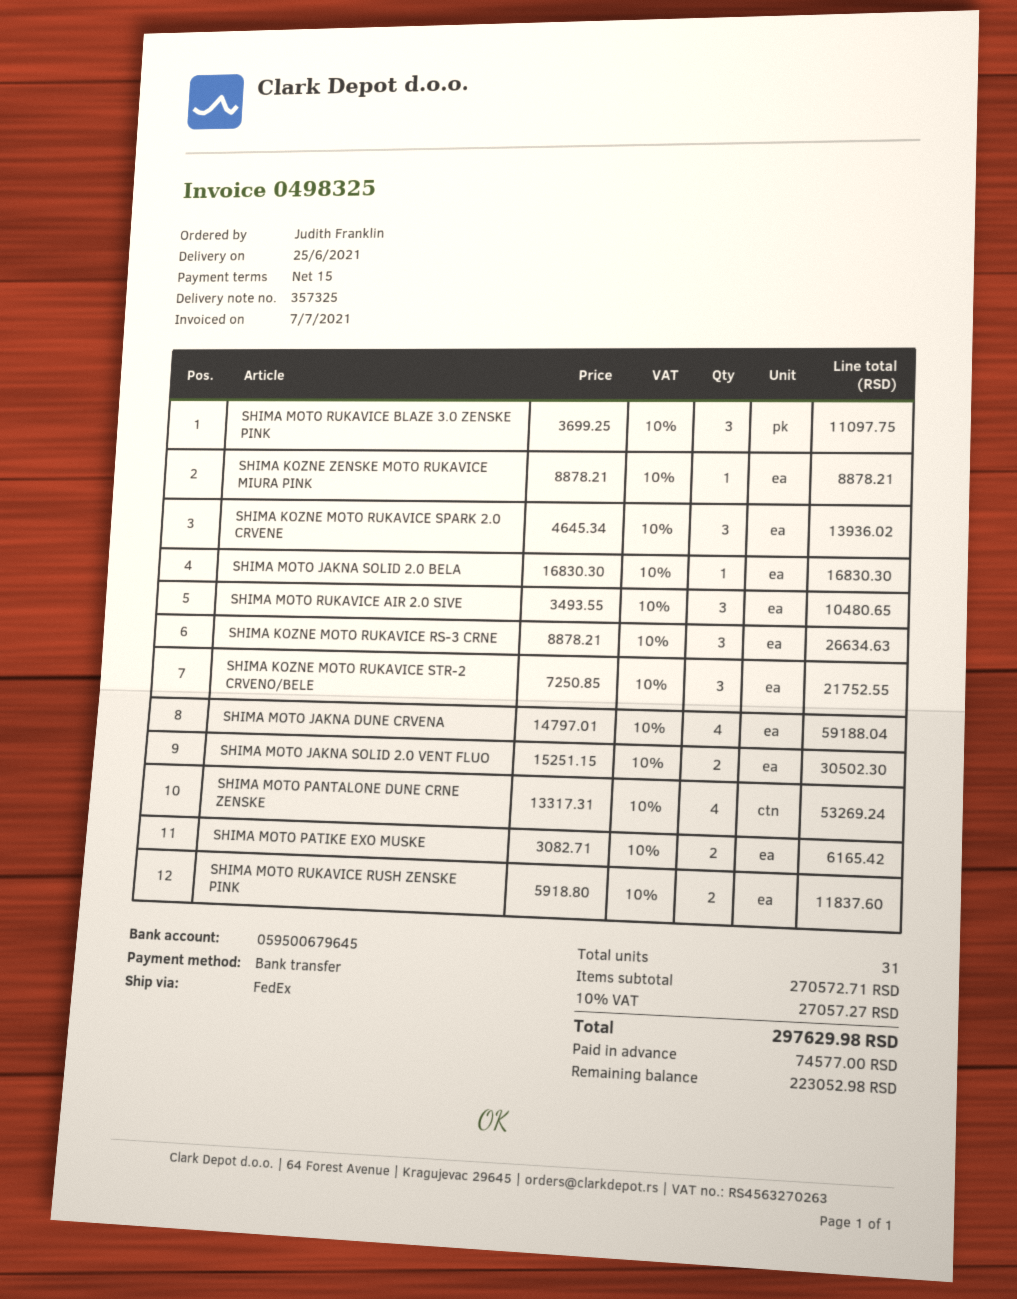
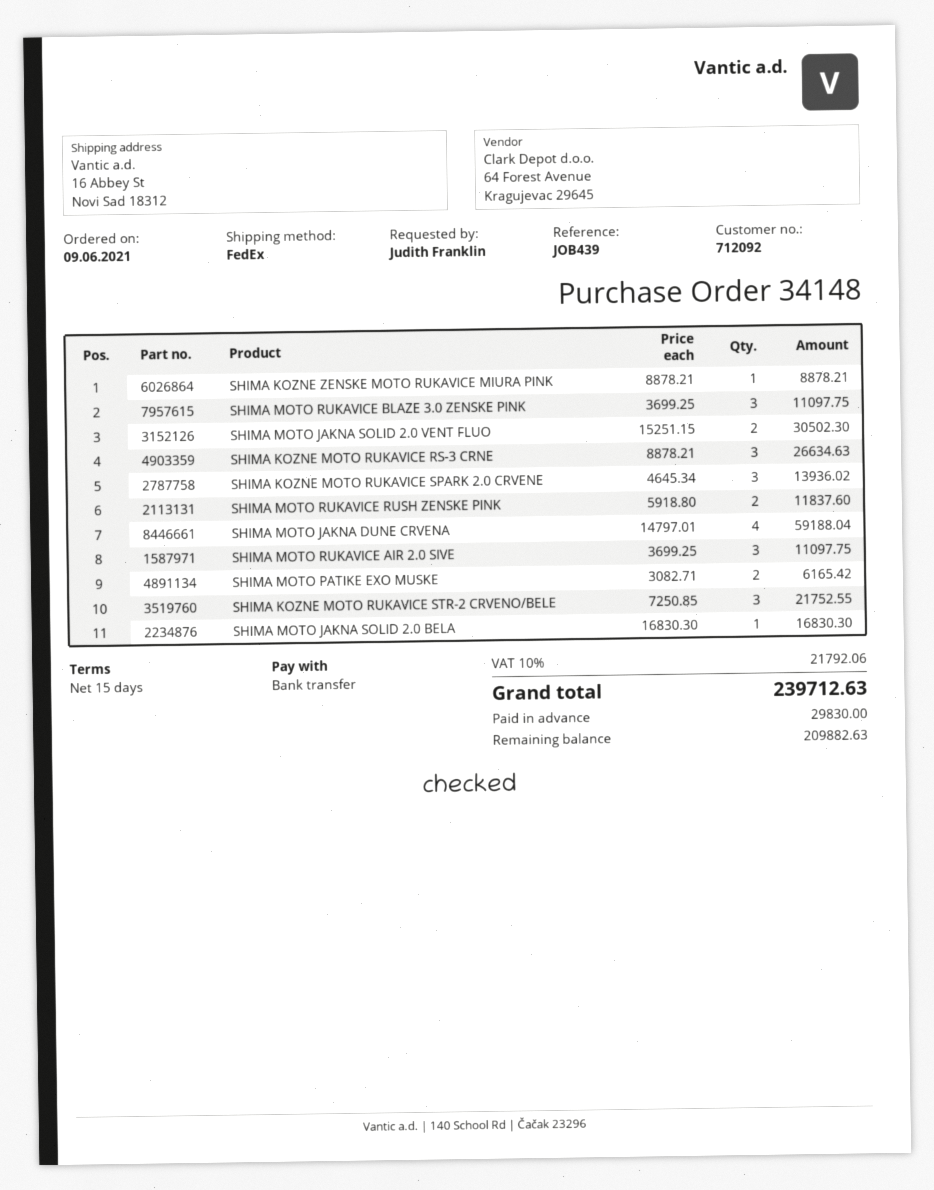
SHIMA MOTO RUKAVICE AIR 2.0 SIVE: 3 x 3493.55 = 10480.65 -> 3 x 3699.25 = 11097.75
SHIMA MOTO PANTALONE DUNE CRNE ZENSKE: 4 x 13317.31 = 53269.24 -> none
tax: 10% = 27057.27 -> 10% = 21792.06
total: 297629.98 -> 239712.63
deposit: 74577.00 -> 29830.00
balance: 223052.98 -> 209882.63

